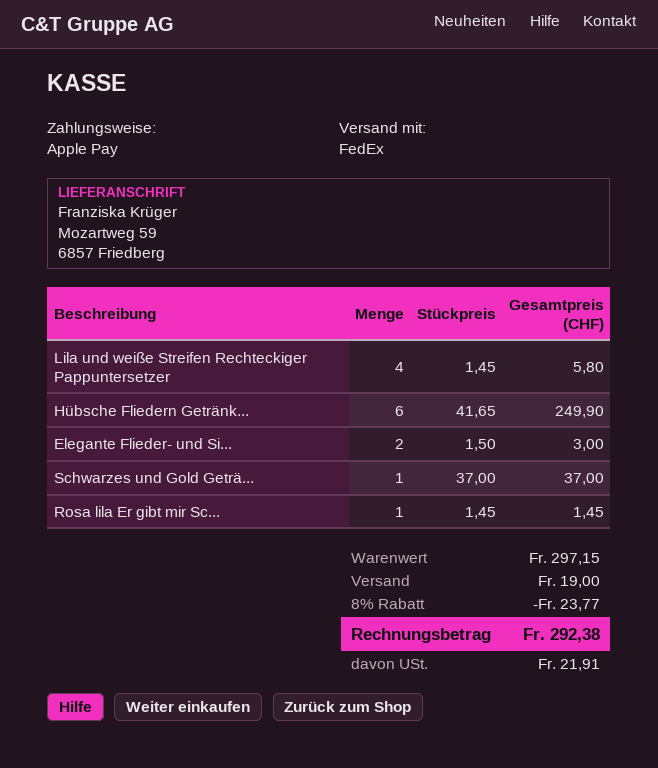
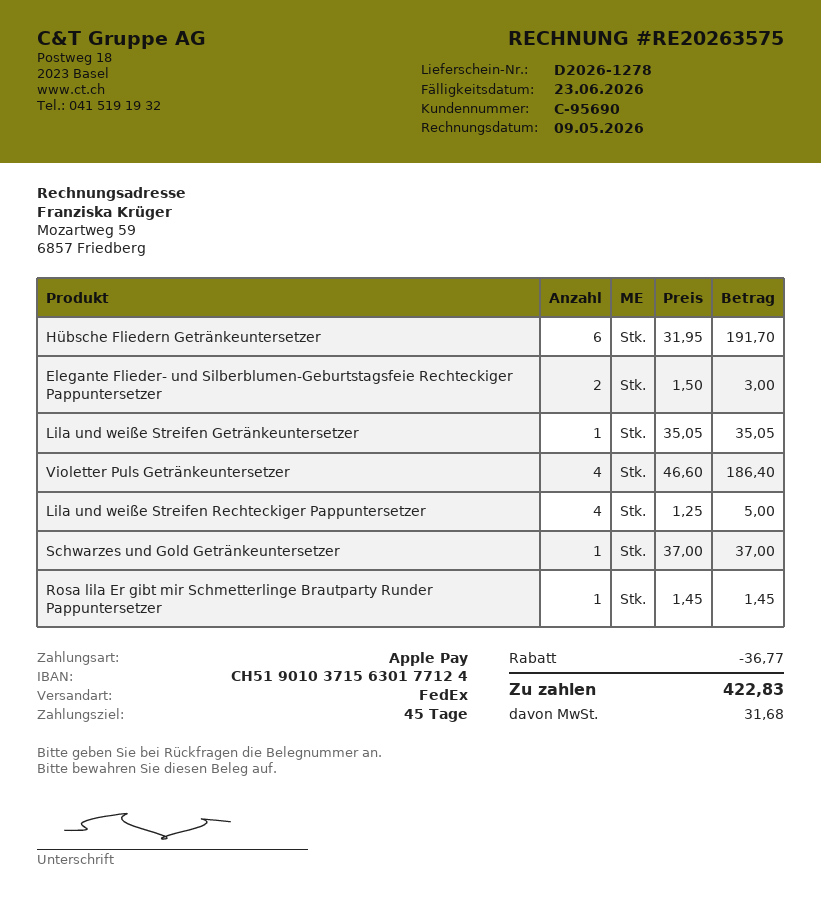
Lila und weiße Streifen Rechteckiger Pappuntersetzer: 4 x 1.45 = 5.80 -> 4 x 1.25 = 5.00
Hübsche Fliedern Getränk...: 6 x 41.65 = 249.90 -> 6 x 31.95 = 191.70
Lila und weiße Streifen Getränkeuntersetzer: none -> 1 x 35.05 = 35.05
Violetter Puls Getränkeuntersetzer: none -> 4 x 46.60 = 186.40
discount: 23.77 -> 36.77
shipping: 19.00 -> none
tax: 21.91 -> 31.68
total: 292.38 -> 422.83

